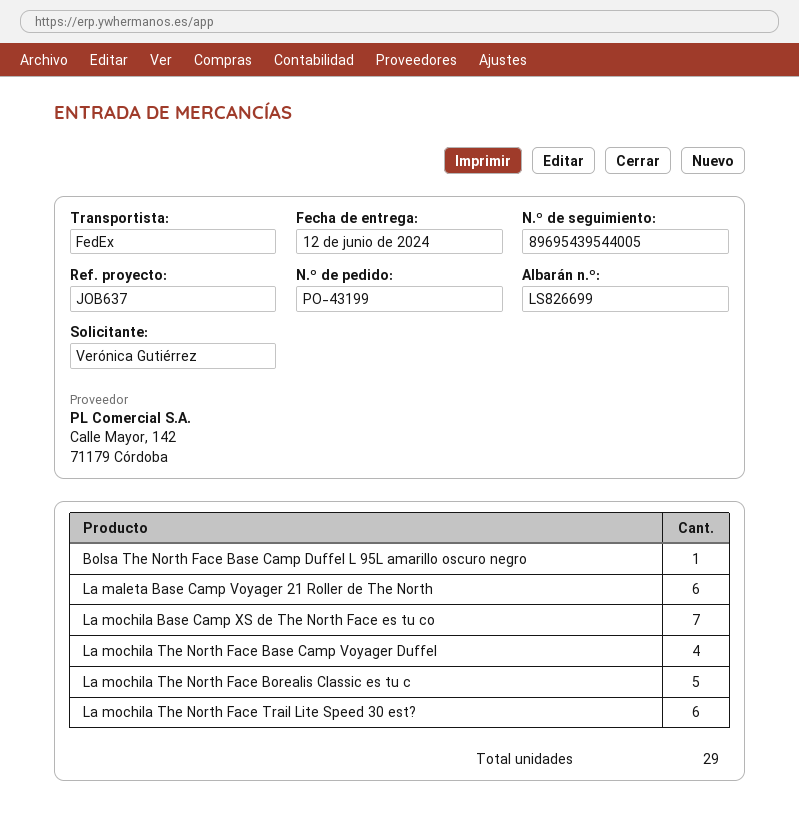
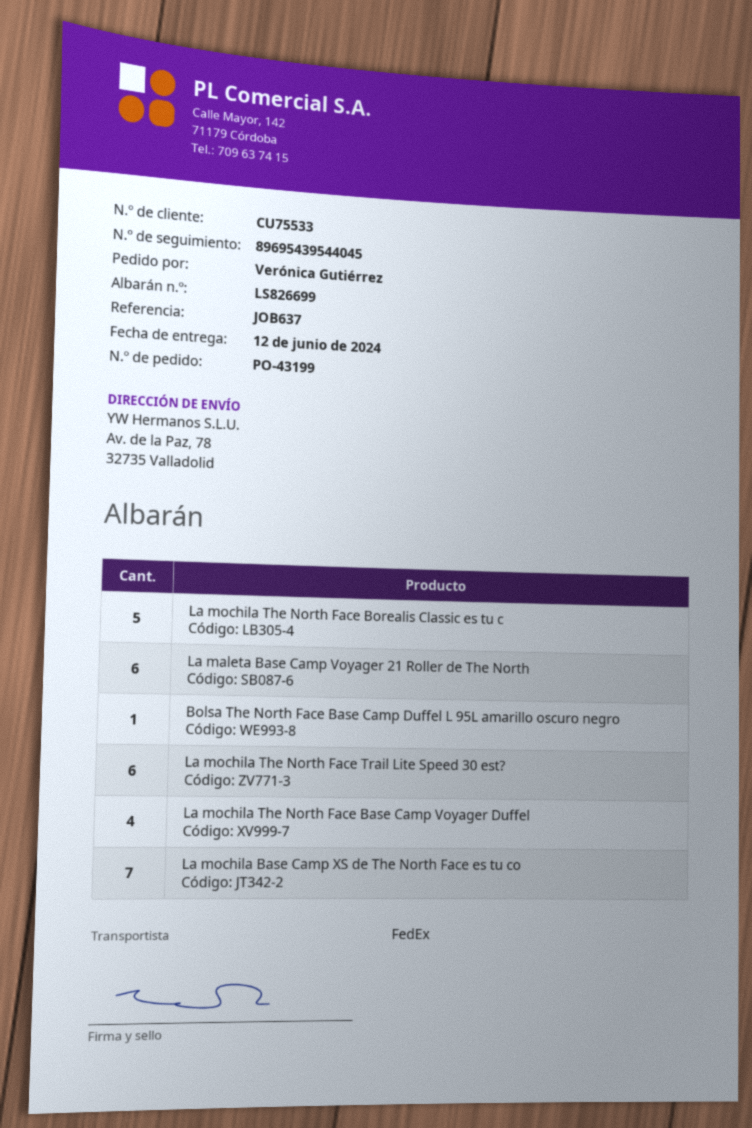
tracking number: 89695439544005 -> 89695439544045

